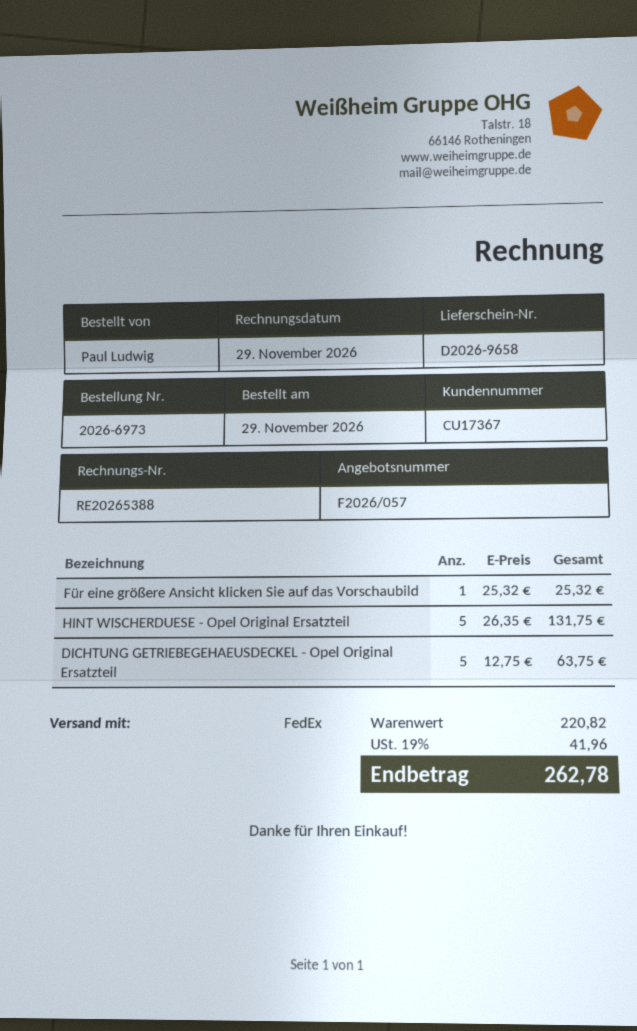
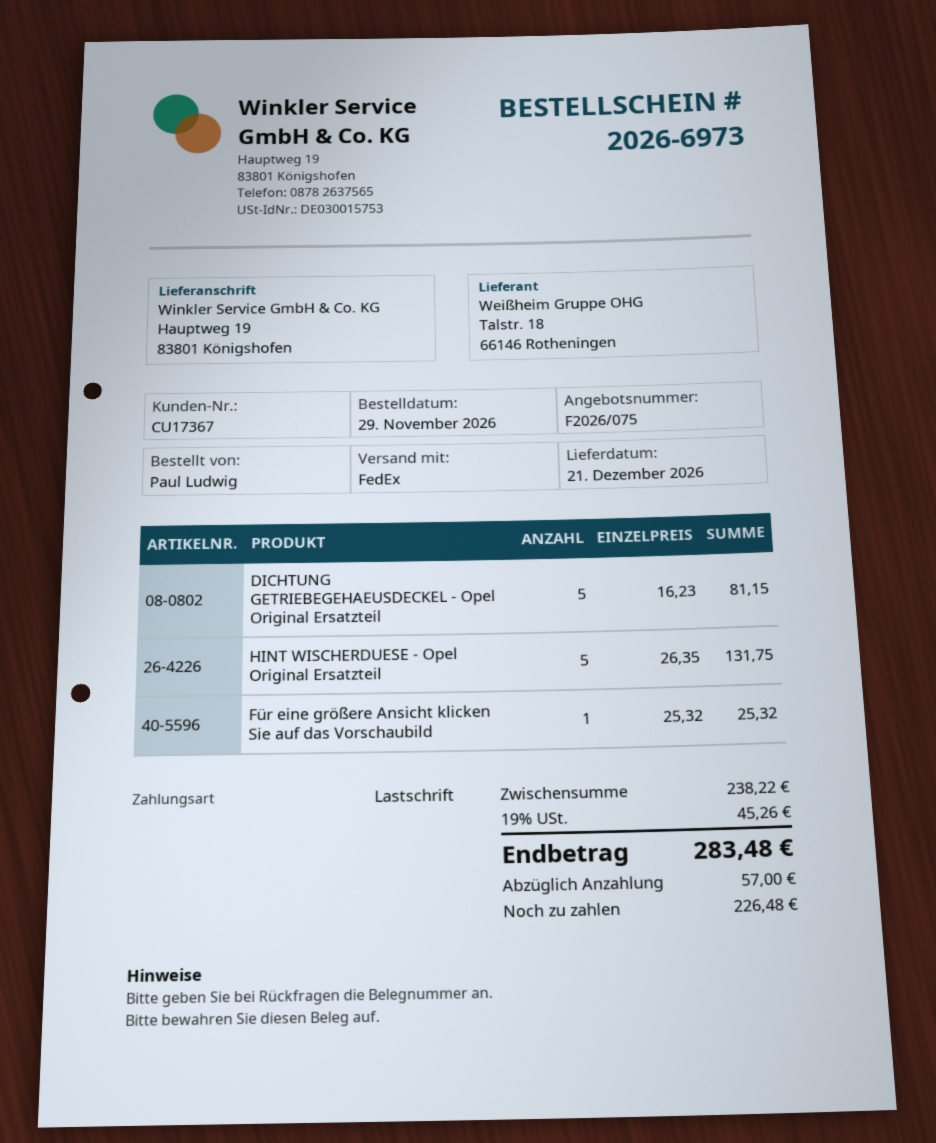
quote number: F2026/057 -> F2026/075
DICHTUNG GETRIEBEGEHAEUSDECKEL - Opel Original Ersatzteil: 5 x 12.75 = 63.75 -> 5 x 16.23 = 81.15
subtotal: 220.82 -> 238.22
tax: 19% = 41.96 -> 19% = 45.26
total: 262.78 -> 283.48

